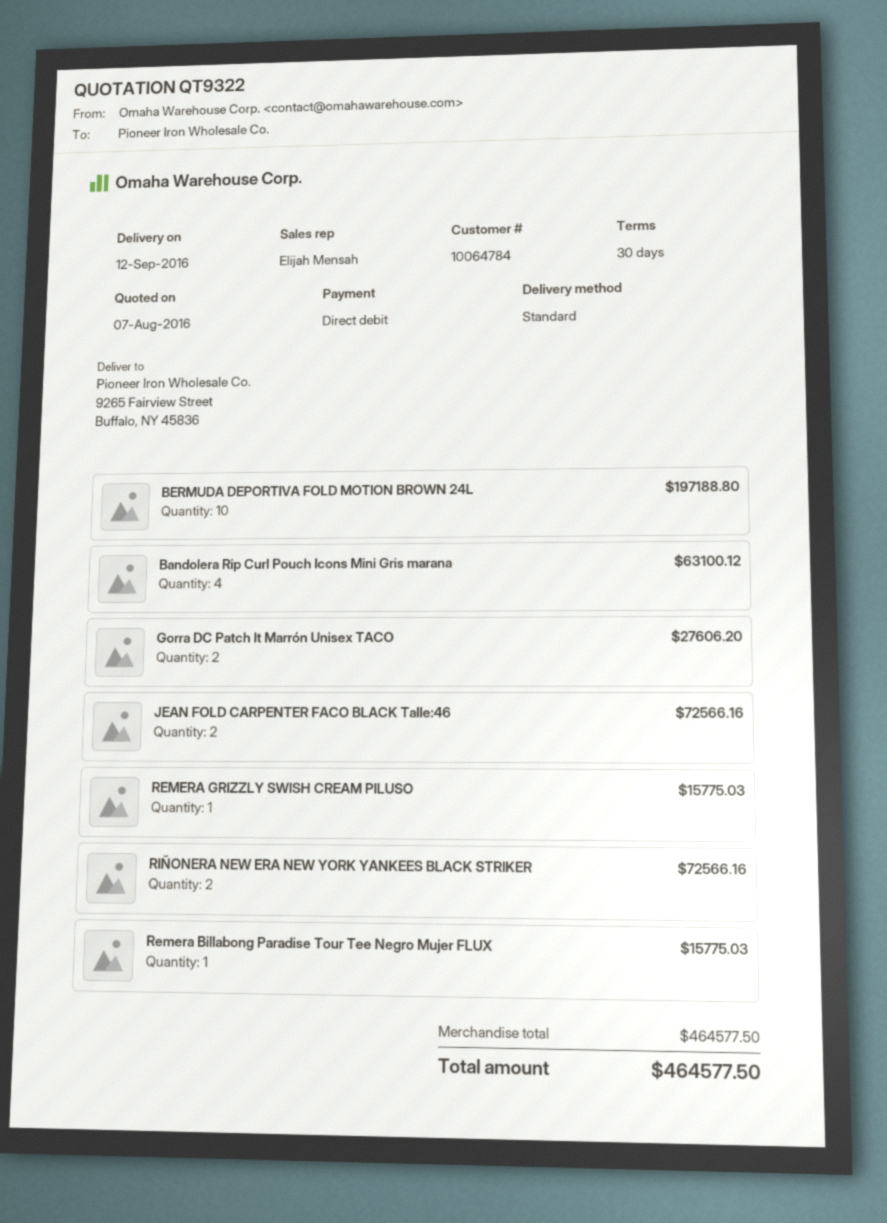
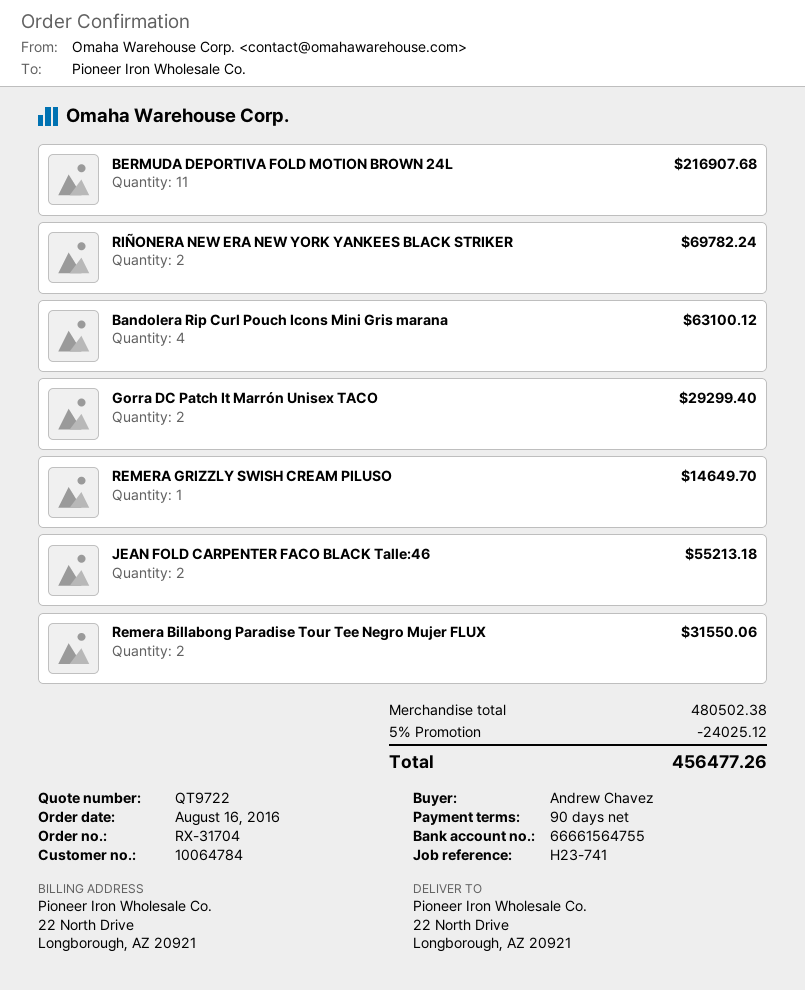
quote number: QT9322 -> QT9722
payment terms: 30 days -> 90 days
ship to: 9265 Fairview Street, Buffalo, NY 45836 -> 22 North Drive, Longborough, AZ 20921
BERMUDA DEPORTIVA FOLD MOTION BROWN 24L: 10 for 197188.80 -> 11 for 216907.68
Gorra DC Patch It Marrón Unisex TACO: 2 for 27606.20 -> 2 for 29299.40
JEAN FOLD CARPENTER FACO BLACK Talle:46: 2 for 72566.16 -> 2 for 55213.18
REMERA GRIZZLY SWISH CREAM PILUSO: 1 for 15775.03 -> 1 for 14649.70
RIÑONERA NEW ERA NEW YORK YANKEES BLACK STRIKER: 2 for 72566.16 -> 2 for 69782.24
Remera Billabong Paradise Tour Tee Negro Mujer FLUX: 1 for 15775.03 -> 2 for 31550.06
subtotal: 464577.50 -> 480502.38
discount: none -> 5% = 24025.12
total: 464577.50 -> 456477.26

